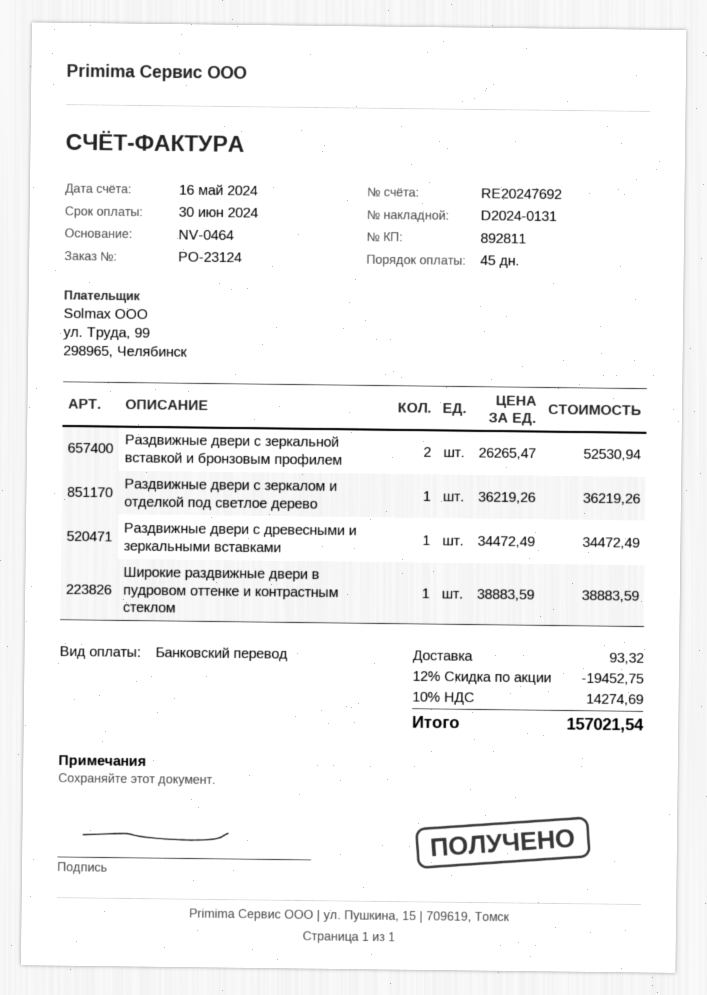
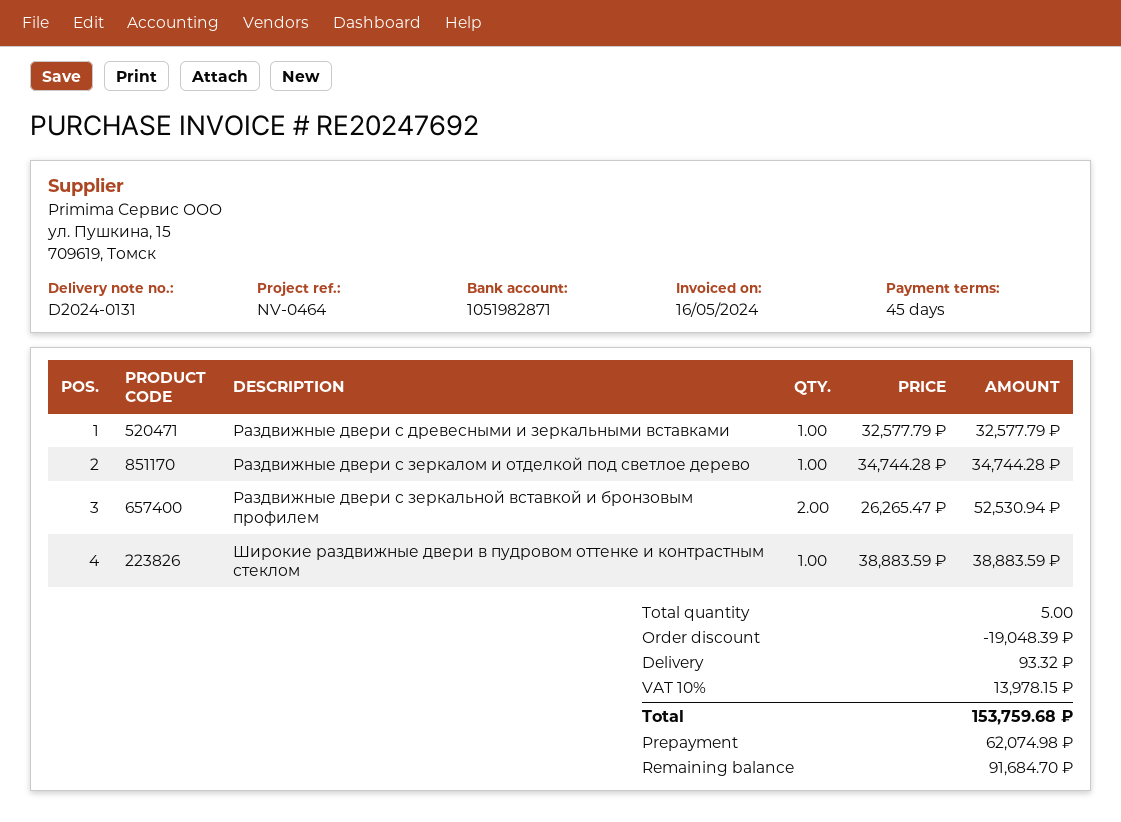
Раздвижные двери с зеркалом и отделкой под светлое дерево: 1 x 36219.26 = 36219.26 -> 1 x 34744.28 = 34744.28
Раздвижные двери с древесными и зеркальными вставками: 1 x 34472.49 = 34472.49 -> 1 x 32577.79 = 32577.79
discount: 19452.75 -> 19048.39
tax: 10% = 14274.69 -> 10% = 13978.15
total: 157021.54 -> 153759.68

